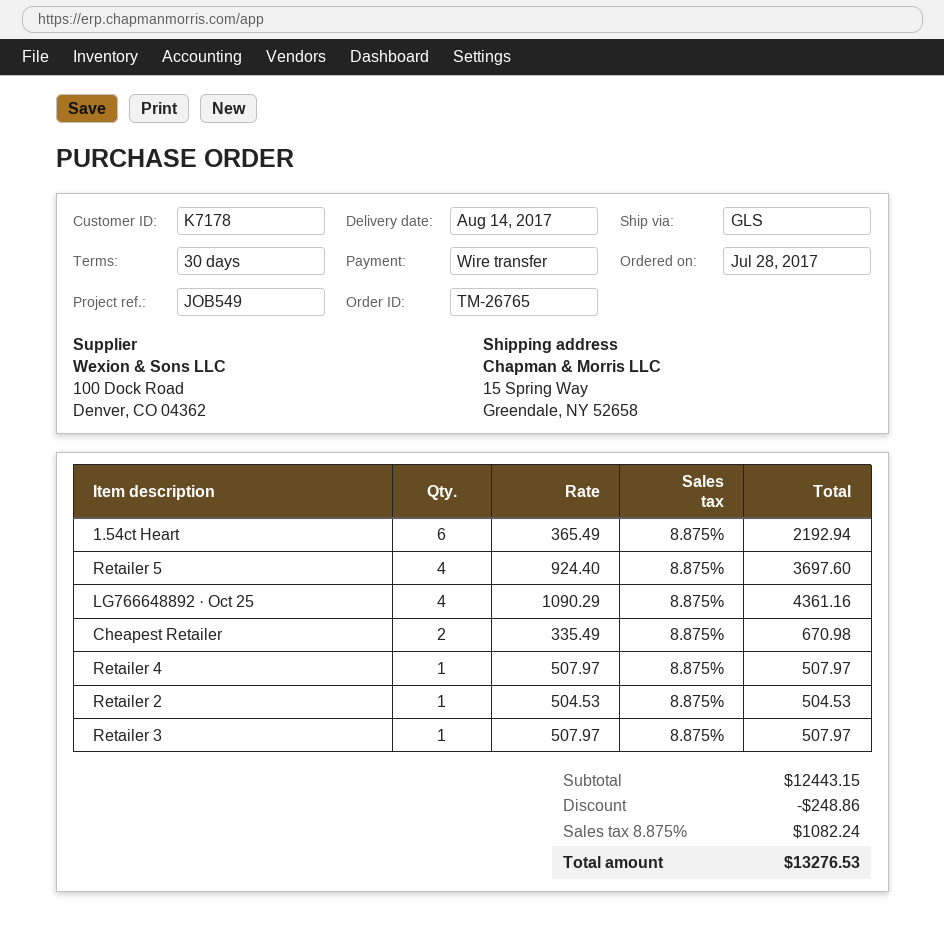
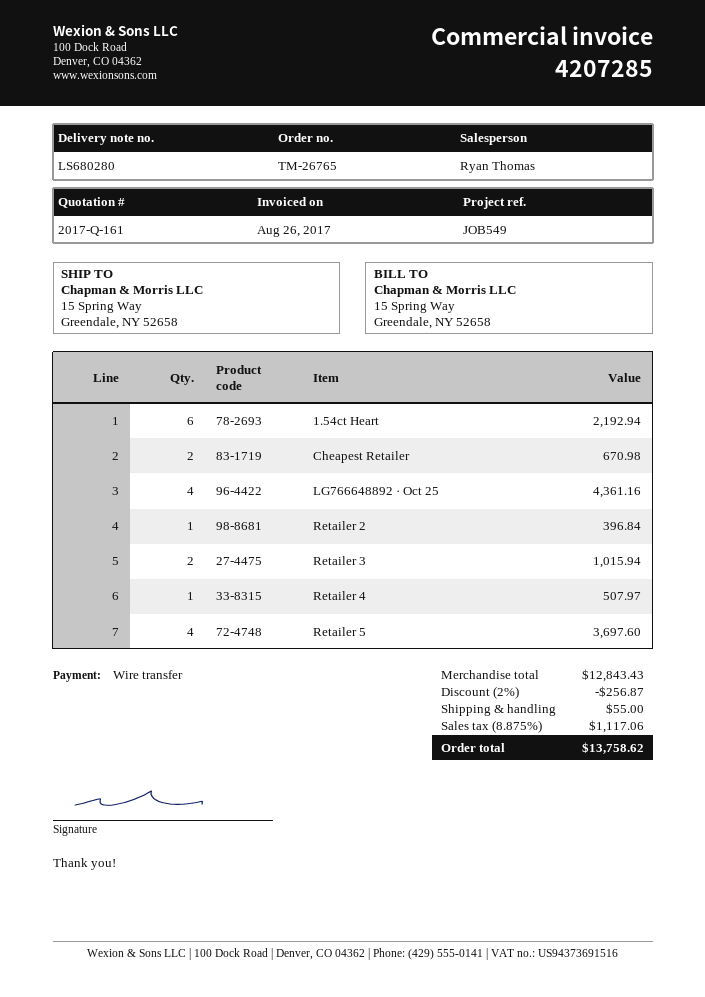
Retailer 2: 1 for 504.53 -> 1 for 396.84
Retailer 3: 1 for 507.97 -> 2 for 1015.94
subtotal: 12443.15 -> 12843.43
discount: 248.86 -> 256.87
shipping: none -> 55.00
tax: 8.875% = 1082.24 -> 8.875% = 1117.06
total: 13276.53 -> 13758.62

